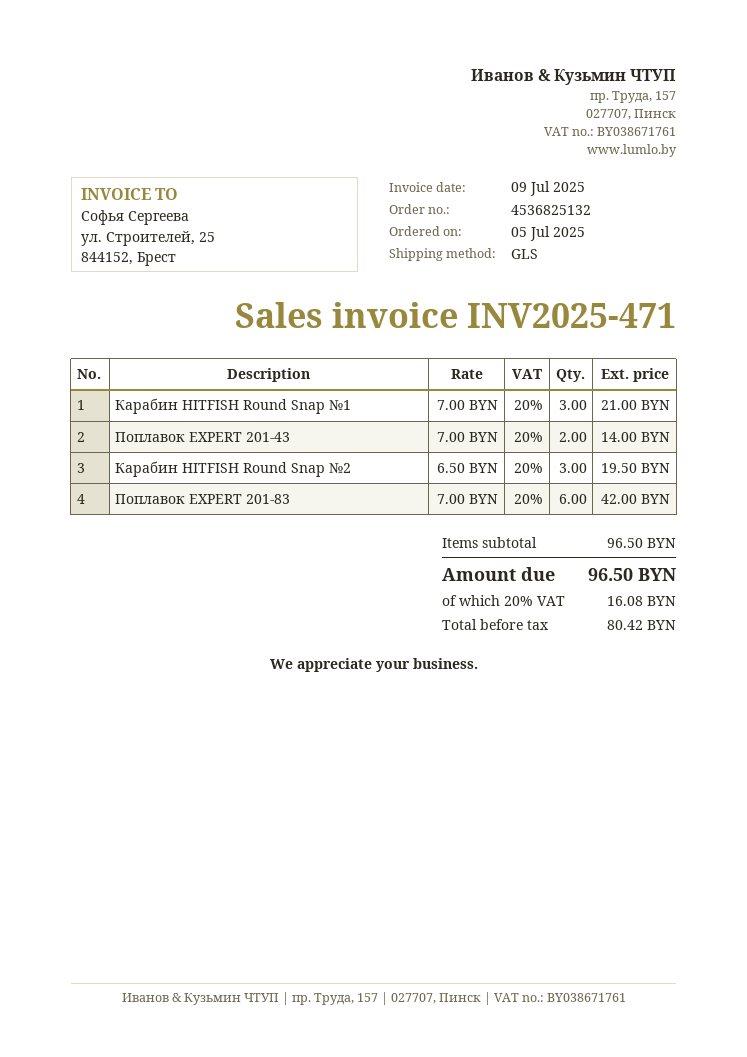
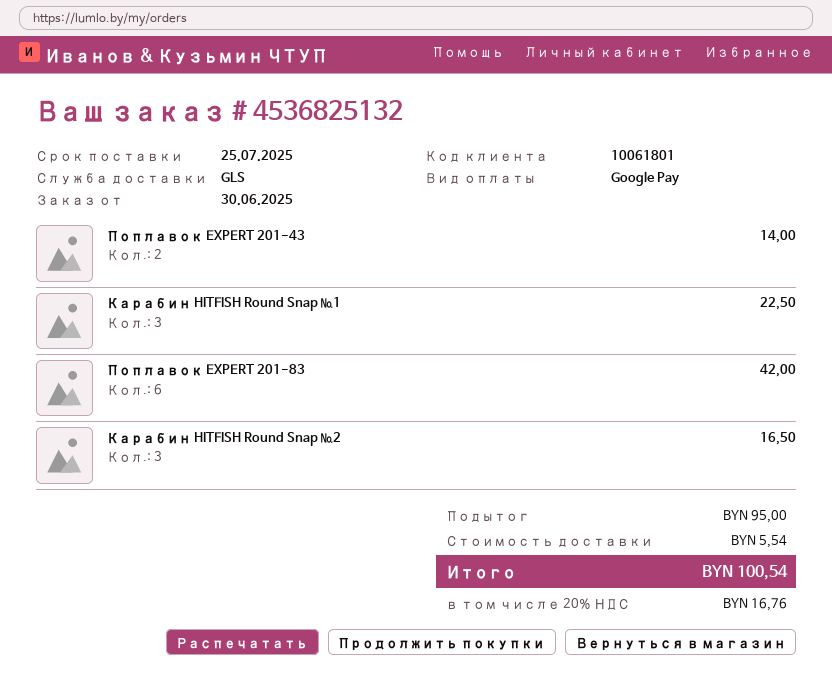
order date: 2025-07-05 -> 2025-06-30
Карабин HITFISH Round Snap №1: 3 for 21.00 -> 3 for 22.50
Карабин HITFISH Round Snap №2: 3 for 19.50 -> 3 for 16.50
subtotal: 96.50 -> 95.00
shipping: none -> 5.54
tax: 20% = 16.08 -> 20% = 16.76
total: 96.50 -> 100.54

